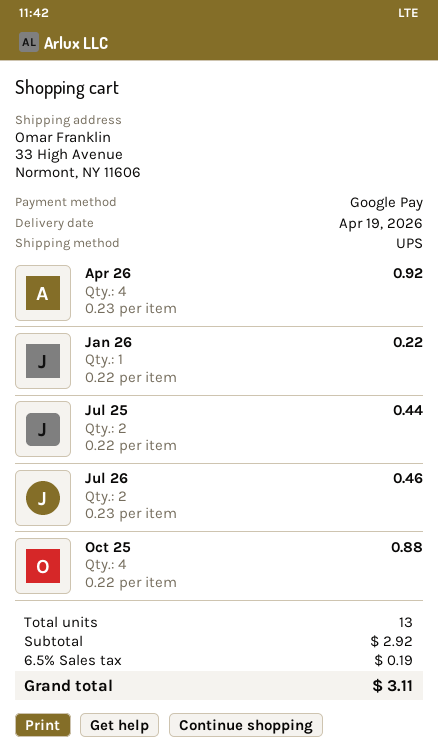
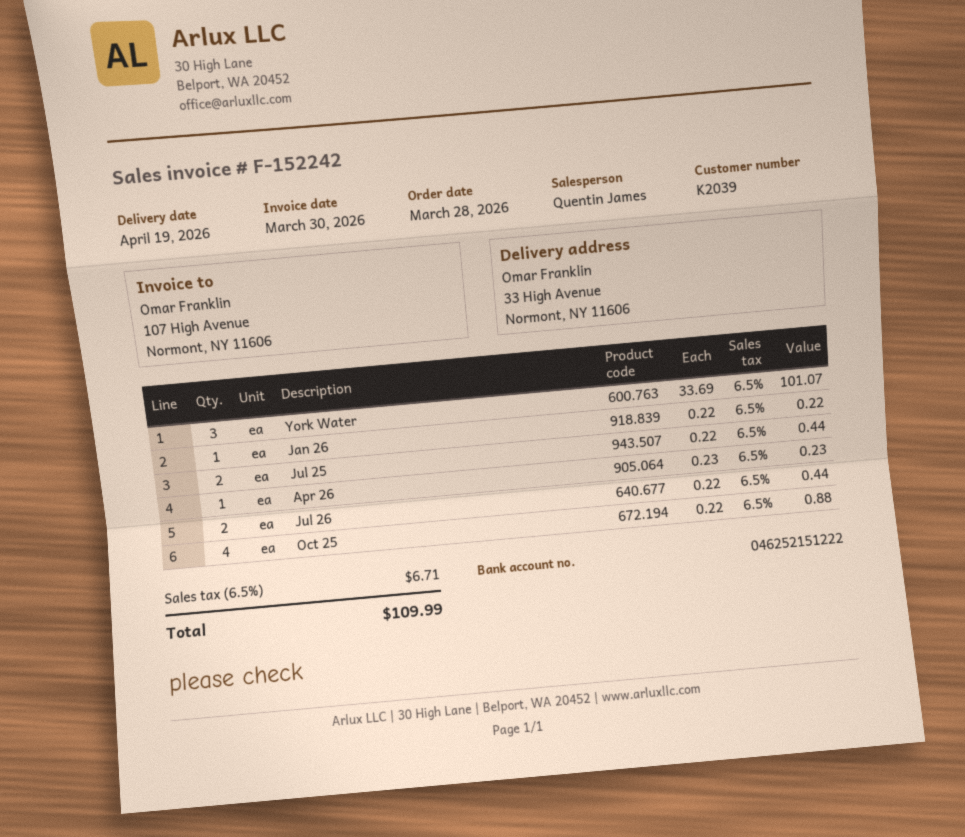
Apr 26: 4 x 0.23 = 0.92 -> 1 x 0.23 = 0.23
Jul 26: 2 x 0.23 = 0.46 -> 2 x 0.22 = 0.44
York Water: none -> 3 x 33.69 = 101.07
tax: 6.5% = 0.19 -> 6.5% = 6.71
total: 3.11 -> 109.99

